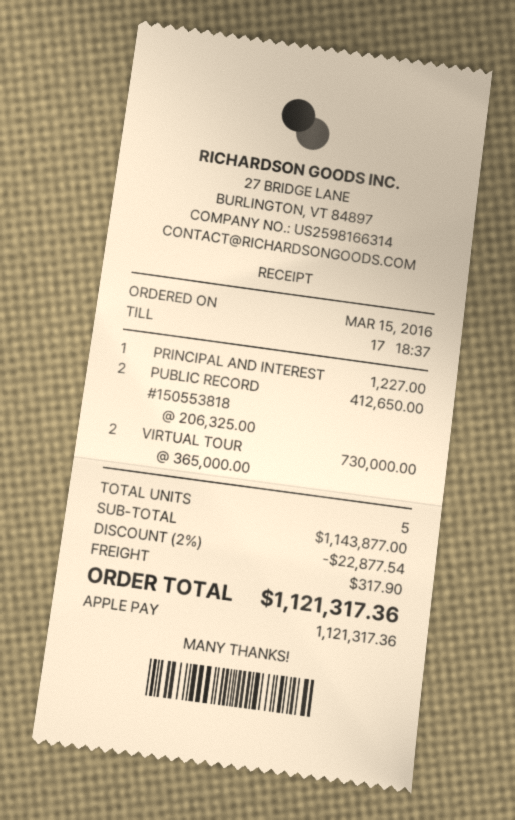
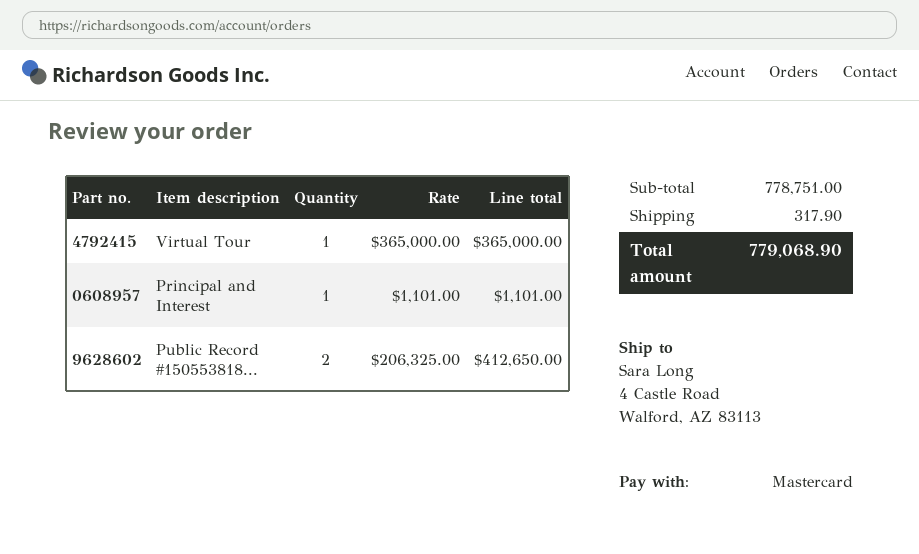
payment method: Apple Pay -> Mastercard
PRINCIPAL AND INTEREST: 1 x 1227.00 = 1227.00 -> 1 x 1101.00 = 1101.00
VIRTUAL TOUR: 2 x 365000.00 = 730000.00 -> 1 x 365000.00 = 365000.00
subtotal: 1143877.00 -> 778751.00
discount: 2% = 22877.54 -> none
total: 1121317.36 -> 779068.90

